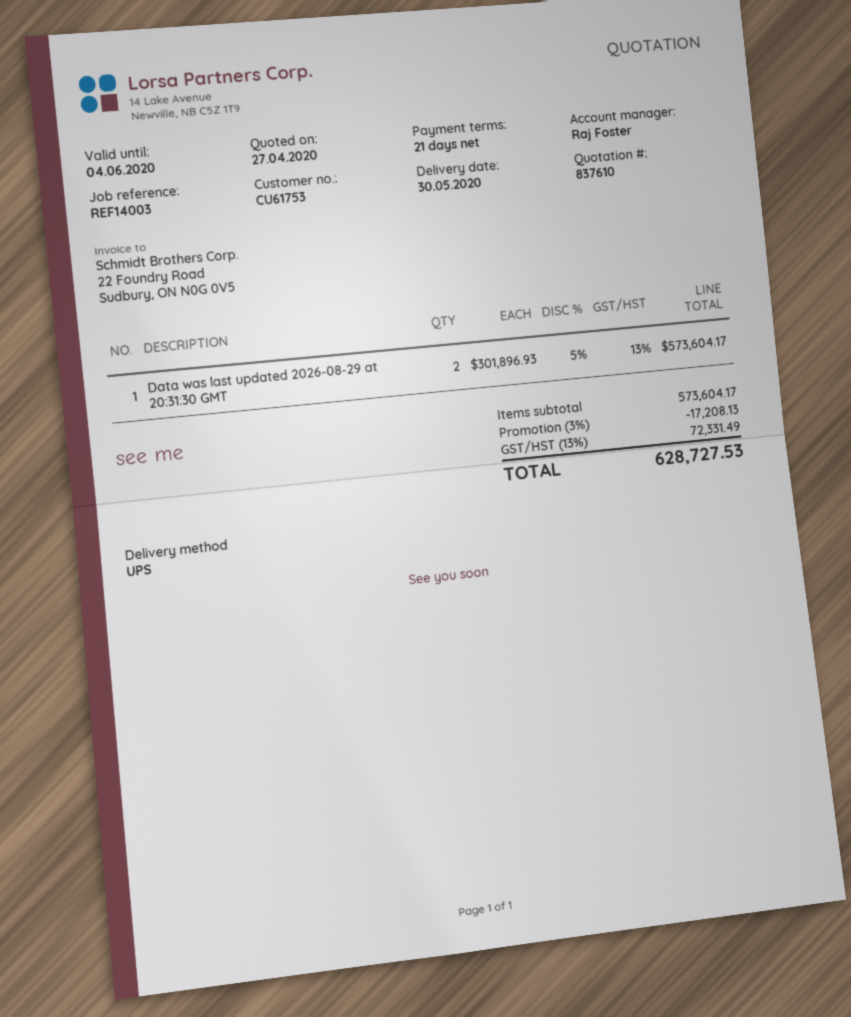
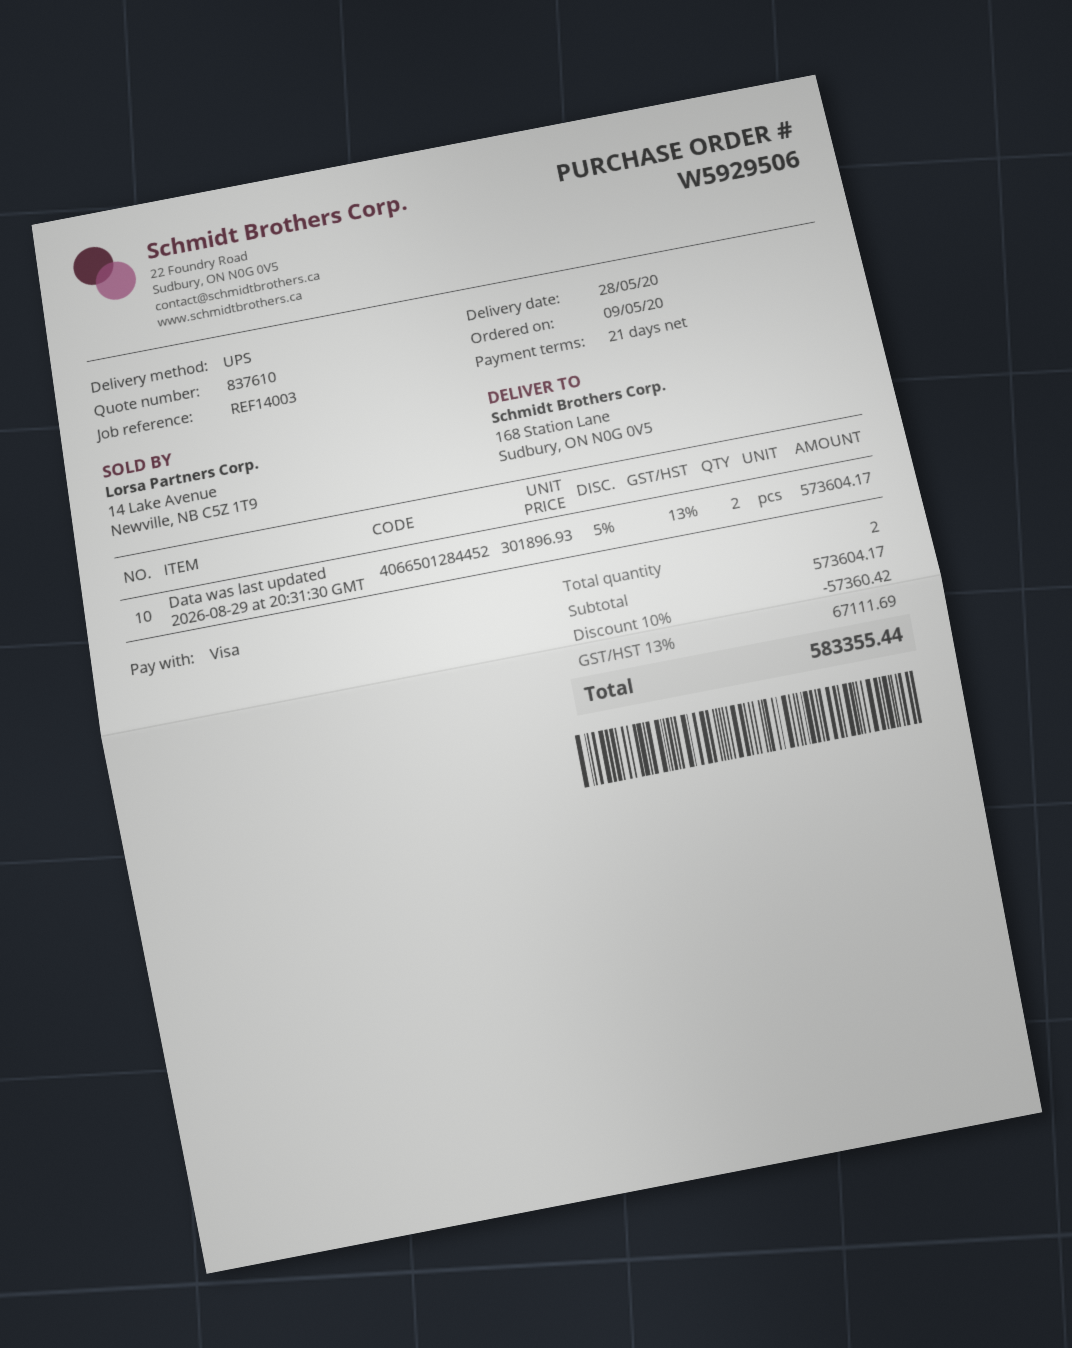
delivery date: 2020-05-30 -> 2020-05-28
discount: 3% = 17208.13 -> 10% = 57360.42
tax: 13% = 72331.49 -> 13% = 67111.69
total: 628727.53 -> 583355.44

